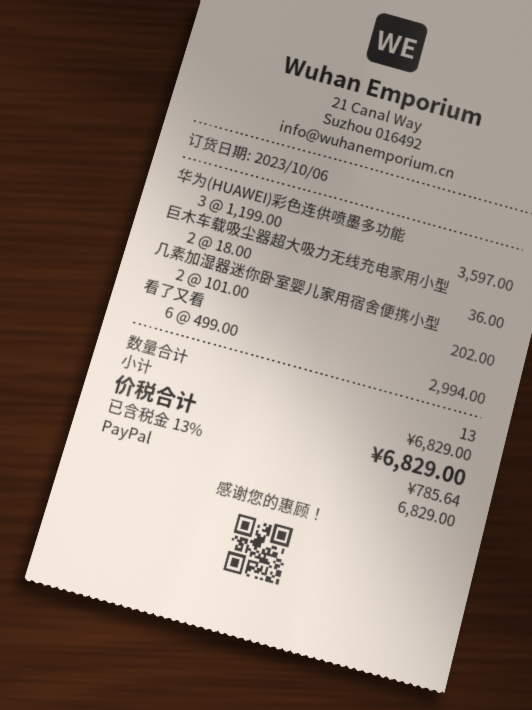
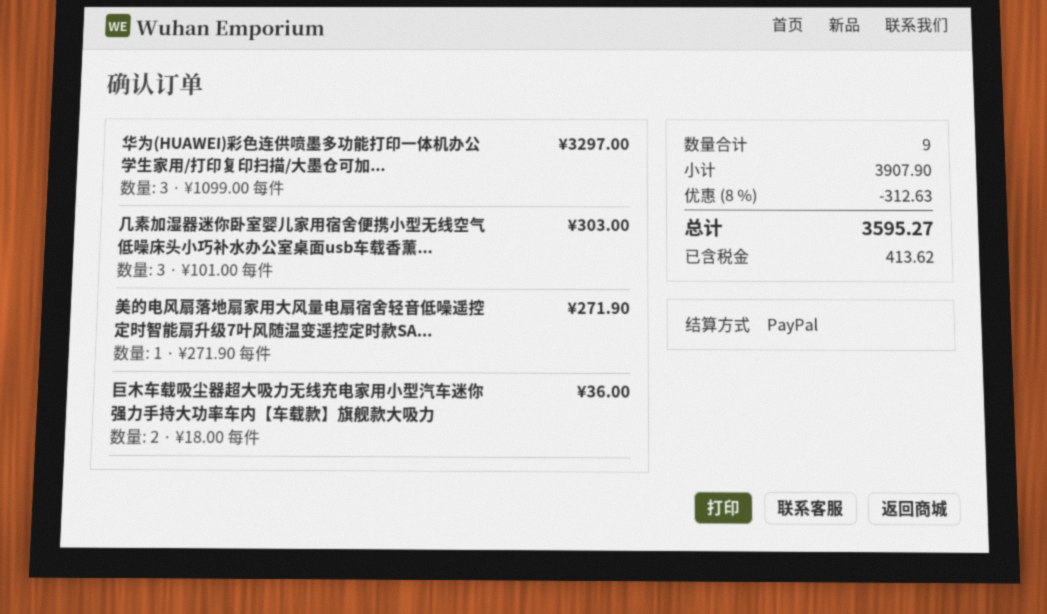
华为(HUAWEI)彩色连供喷墨多功能: 3 x 1199.00 = 3597.00 -> 3 x 1099.00 = 3297.00
几素加湿器迷你卧室婴儿家用宿舍便携小型: 2 x 101.00 = 202.00 -> 3 x 101.00 = 303.00
看了又看: 6 x 499.00 = 2994.00 -> none
美的电风扇落地扇家用大风量电扇宿舍轻音低噪遥控定时智能扇升级7叶风随温变遥控定时款SA...: none -> 1 x 271.90 = 271.90
total quantity: 13 -> 9
subtotal: 6829.00 -> 3907.90
discount: none -> 8% = 312.63
tax: 785.64 -> 413.62
total: 6829.00 -> 3595.27

